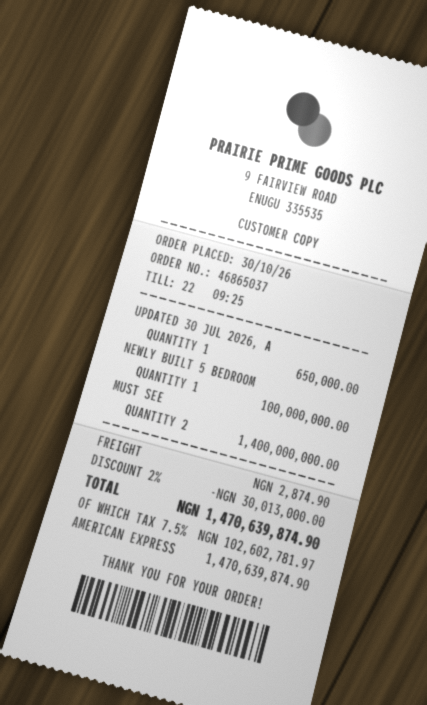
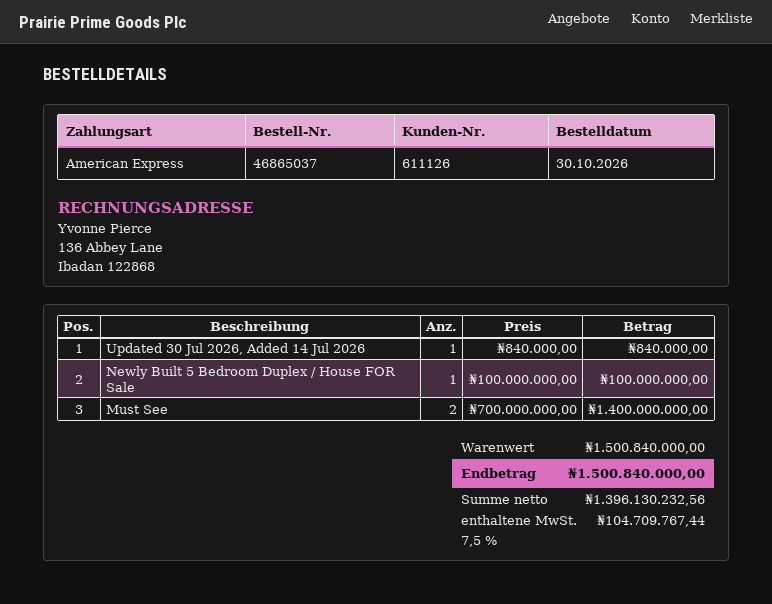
UPDATED 30 JUL 2026, A: 1 for 650000.00 -> 1 for 840000.00
discount: 2% = 30013000.00 -> none
shipping: 2874.90 -> none
tax: 7.5% = 102602781.97 -> 7.5% = 104709767.44
total: 1470639874.90 -> 1500840000.00

